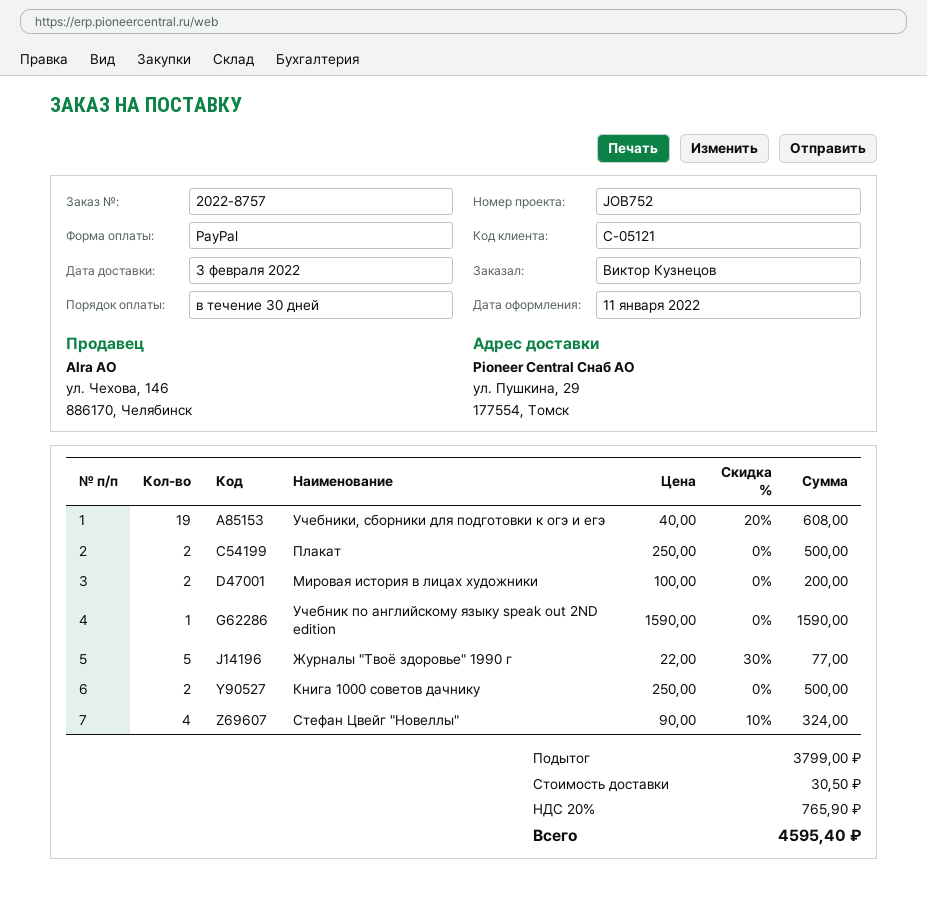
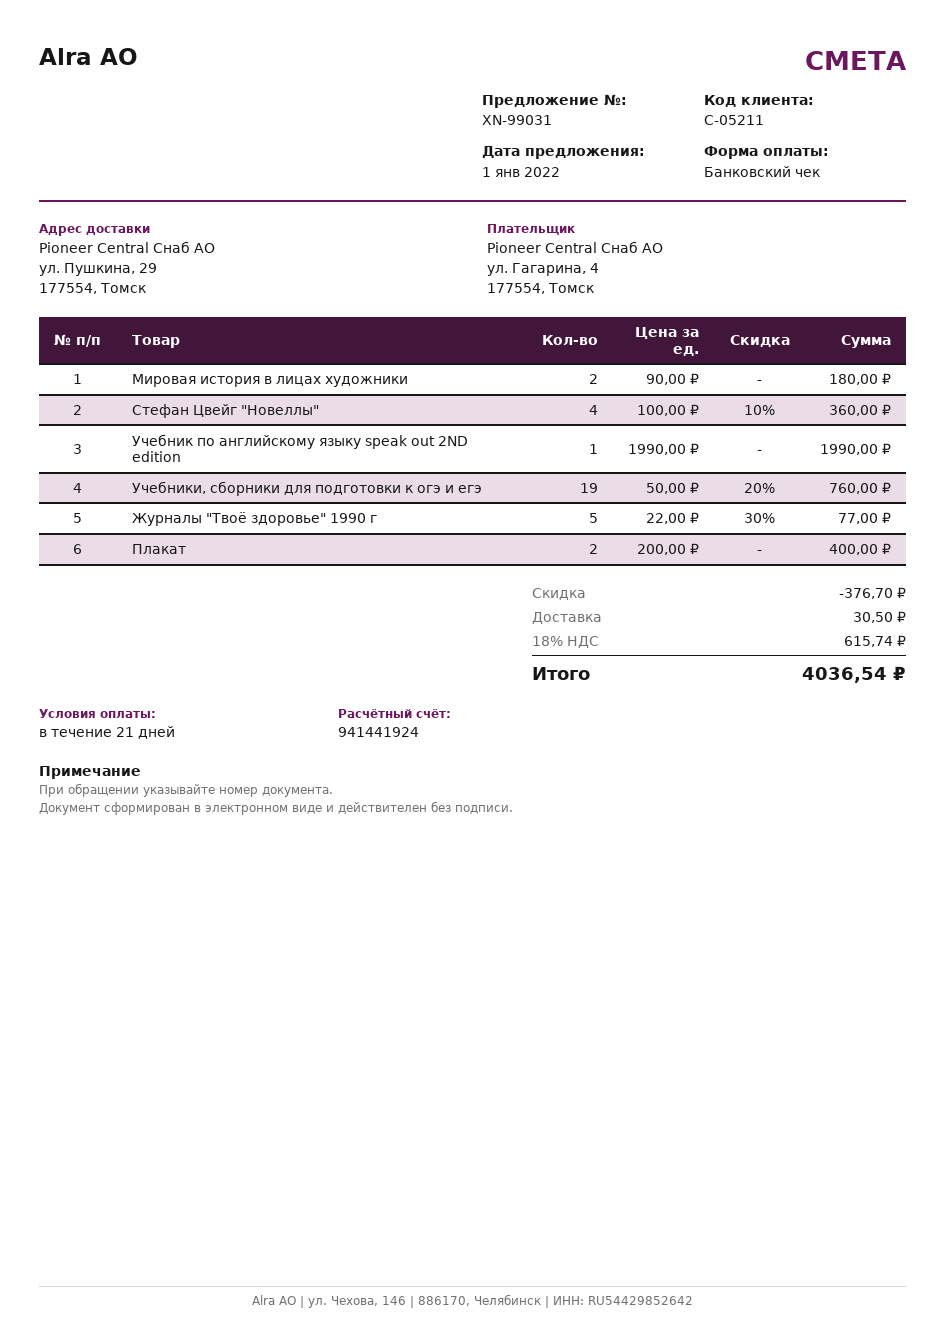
payment terms: 30 days -> 21 days
customer number: C-05121 -> C-05211
payment method: PayPal -> cheque
Учебники, сборники для подготовки к огэ и егэ: 19 x 40.00 - 20% = 608.00 -> 19 x 50.00 - 20% = 760.00
Плакат: 2 x 250.00 = 500.00 -> 2 x 200.00 = 400.00
Мировая история в лицах художники: 2 x 100.00 = 200.00 -> 2 x 90.00 = 180.00
Учебник по английскому языку speak out 2ND edition: 1 x 1590.00 = 1590.00 -> 1 x 1990.00 = 1990.00
Книга 1000 советов дачнику: 2 x 250.00 = 500.00 -> none
Стефан Цвейг "Новеллы": 4 x 90.00 - 10% = 324.00 -> 4 x 100.00 - 10% = 360.00
discount: none -> 376.70
tax: 20% = 765.90 -> 18% = 615.74
total: 4595.40 -> 4036.54

